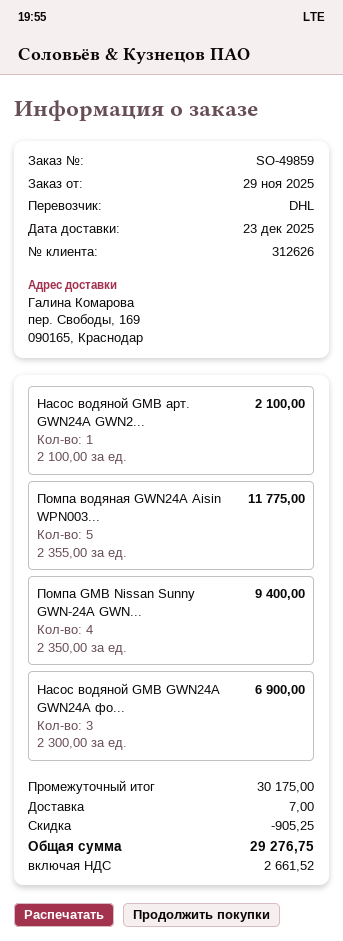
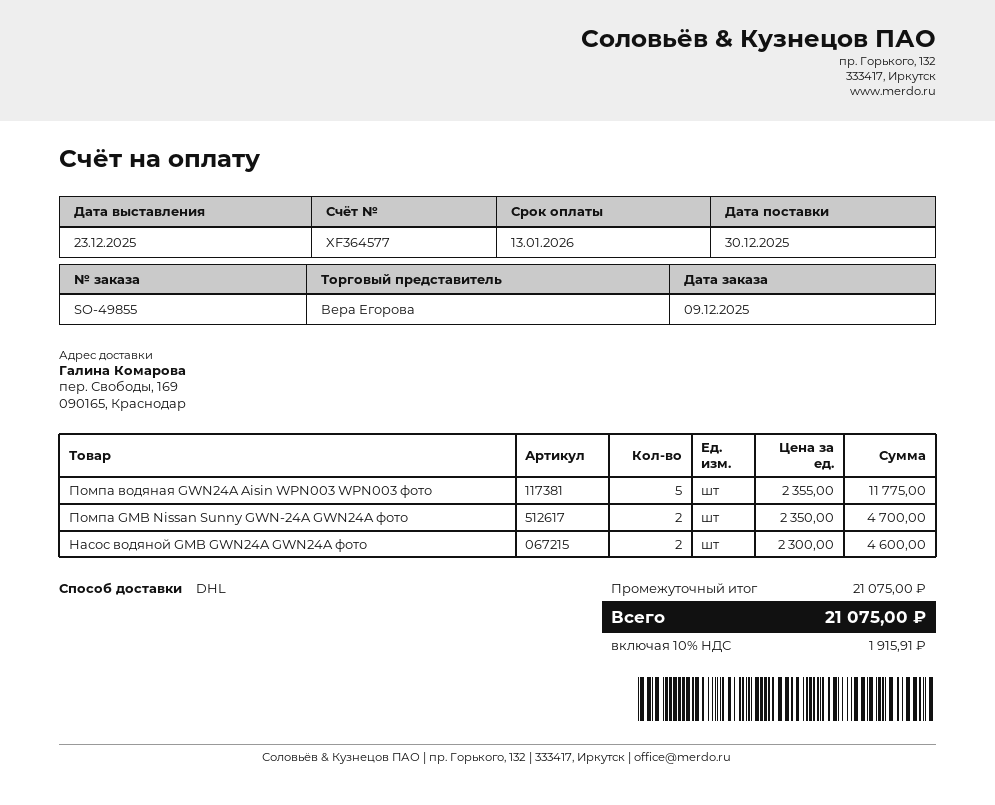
order number: SO-49859 -> SO-49855
order date: 2025-11-29 -> 2025-12-09
delivery date: 2025-12-23 -> 2025-12-30
Насос водяной GMB арт. GWN24A GWN2...: 1 x 2100.00 = 2100.00 -> none
Помпа GMB Nissan Sunny GWN-24A GWN...: 4 x 2350.00 = 9400.00 -> 2 x 2350.00 = 4700.00
Насос водяной GMB GWN24A GWN24A фо...: 3 x 2300.00 = 6900.00 -> 2 x 2300.00 = 4600.00
subtotal: 30175.00 -> 21075.00
discount: 905.25 -> none
shipping: 7.00 -> none
tax: 2661.52 -> 1915.91
total: 29276.75 -> 21075.00

